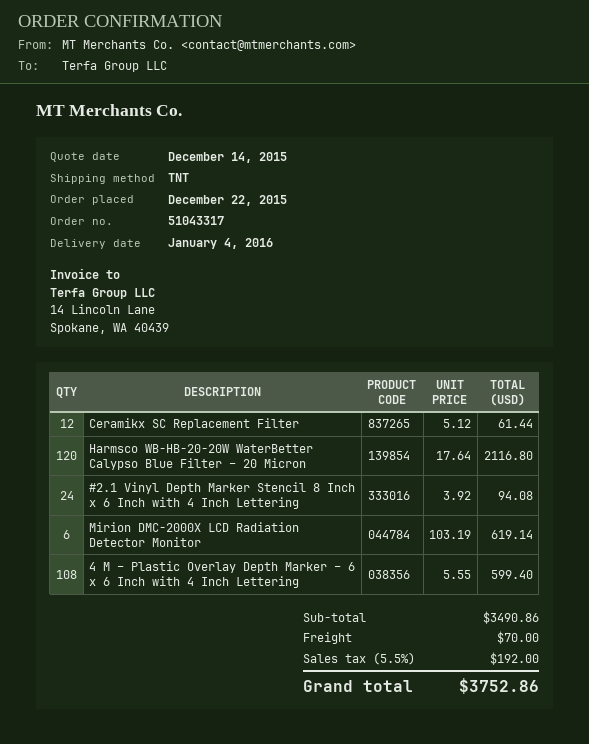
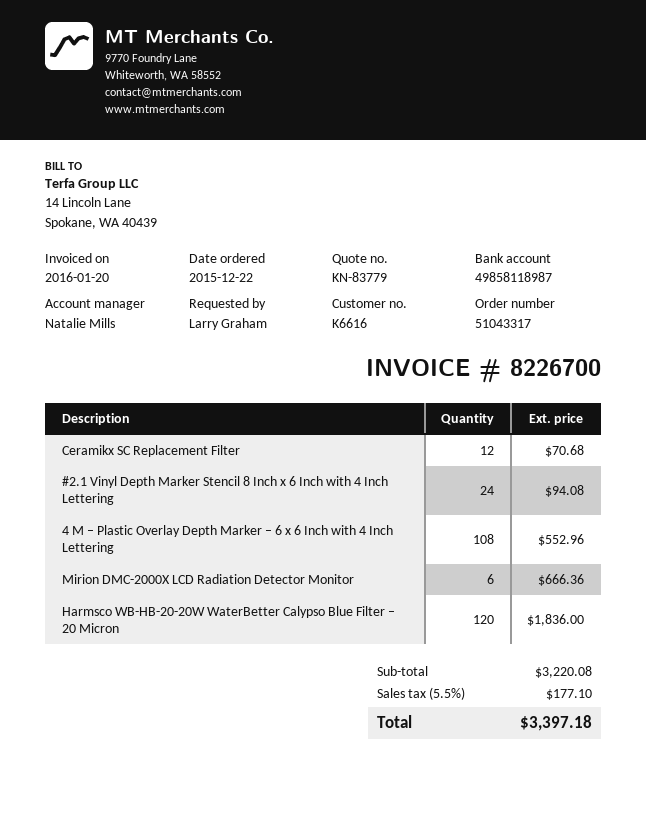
Ceramikx SC Replacement Filter: 12 for 61.44 -> 12 for 70.68
Harmsco WB-HB-20-20W WaterBetter Calypso Blue Filter – 20 Micron: 120 for 2116.80 -> 120 for 1836.00
Mirion DMC-2000X LCD Radiation Detector Monitor: 6 for 619.14 -> 6 for 666.36
4 M – Plastic Overlay Depth Marker – 6 x 6 Inch with 4 Inch Lettering: 108 for 599.40 -> 108 for 552.96
subtotal: 3490.86 -> 3220.08
shipping: 70.00 -> none
tax: 5.5% = 192.00 -> 5.5% = 177.10
total: 3752.86 -> 3397.18

